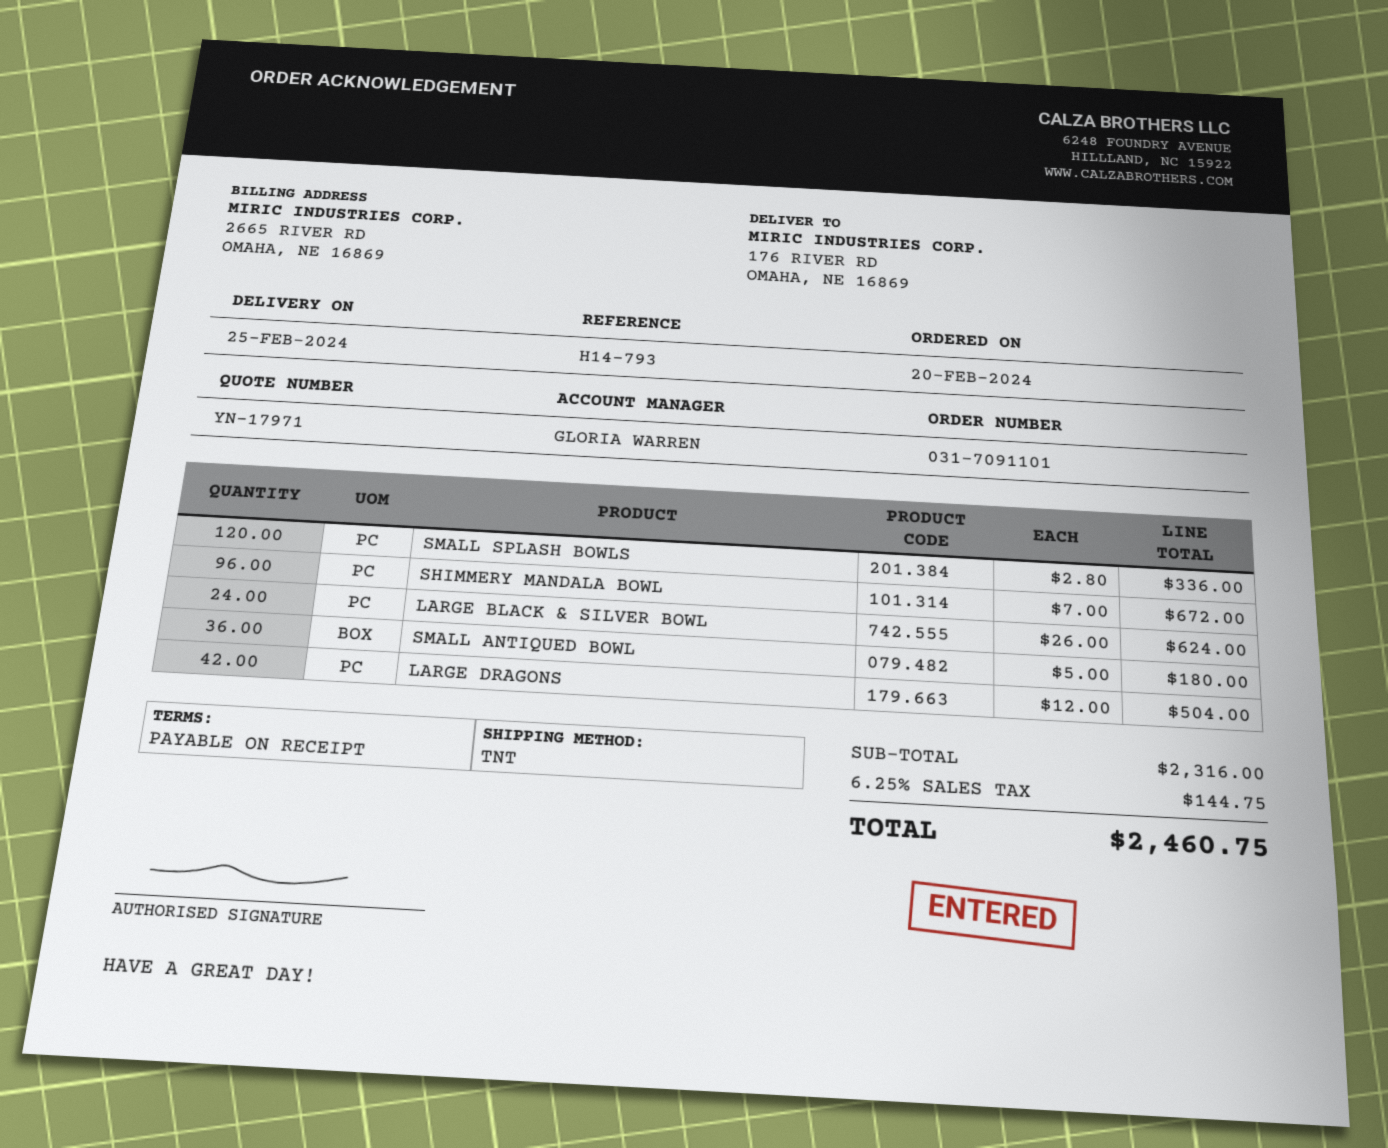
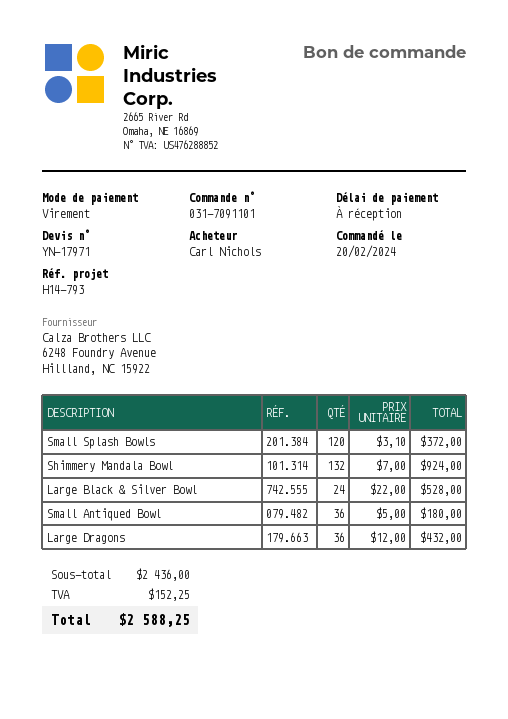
SMALL SPLASH BOWLS: 120 x 2.80 = 336.00 -> 120 x 3.10 = 372.00
SHIMMERY MANDALA BOWL: 96 x 7.00 = 672.00 -> 132 x 7.00 = 924.00
LARGE BLACK & SILVER BOWL: 24 x 26.00 = 624.00 -> 24 x 22.00 = 528.00
LARGE DRAGONS: 42 x 12.00 = 504.00 -> 36 x 12.00 = 432.00
subtotal: 2316.00 -> 2436.00
tax: 144.75 -> 152.25
total: 2460.75 -> 2588.25

